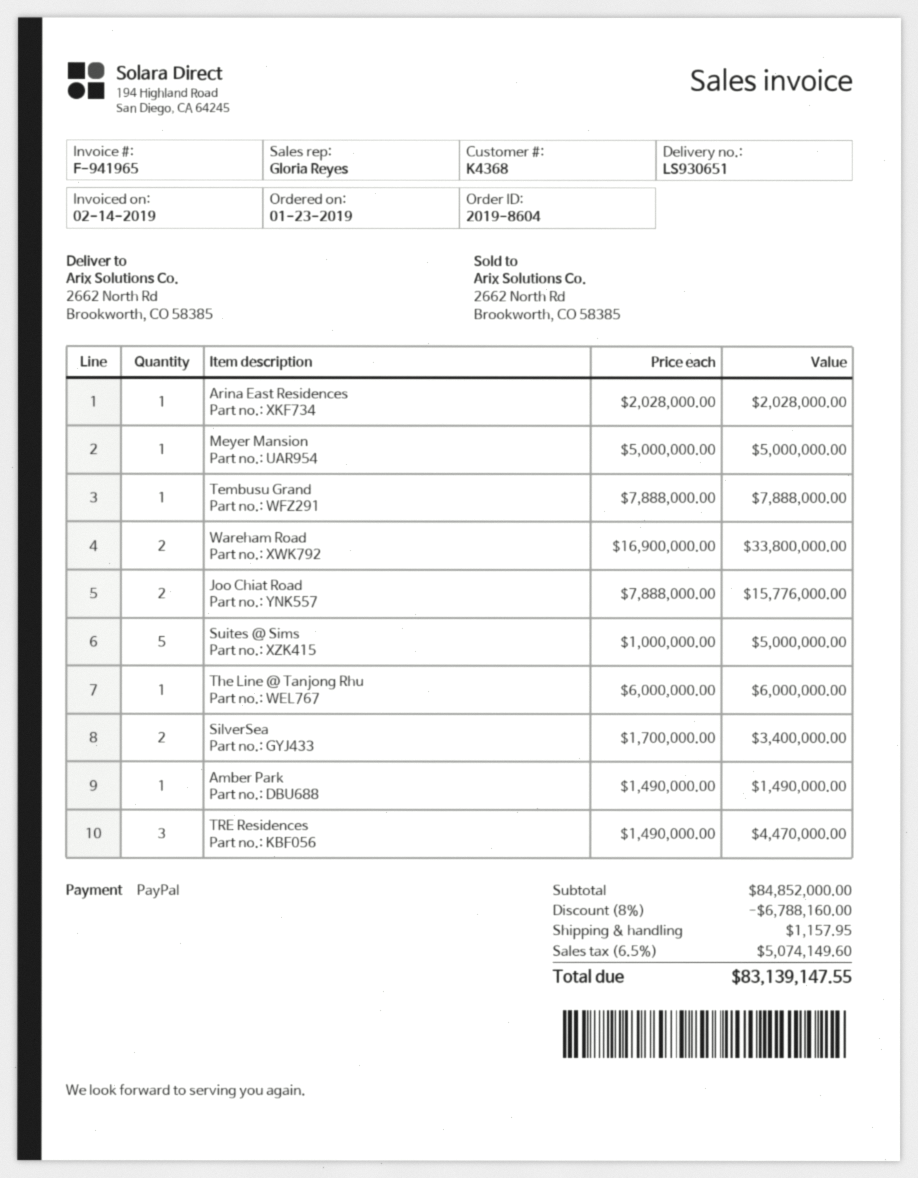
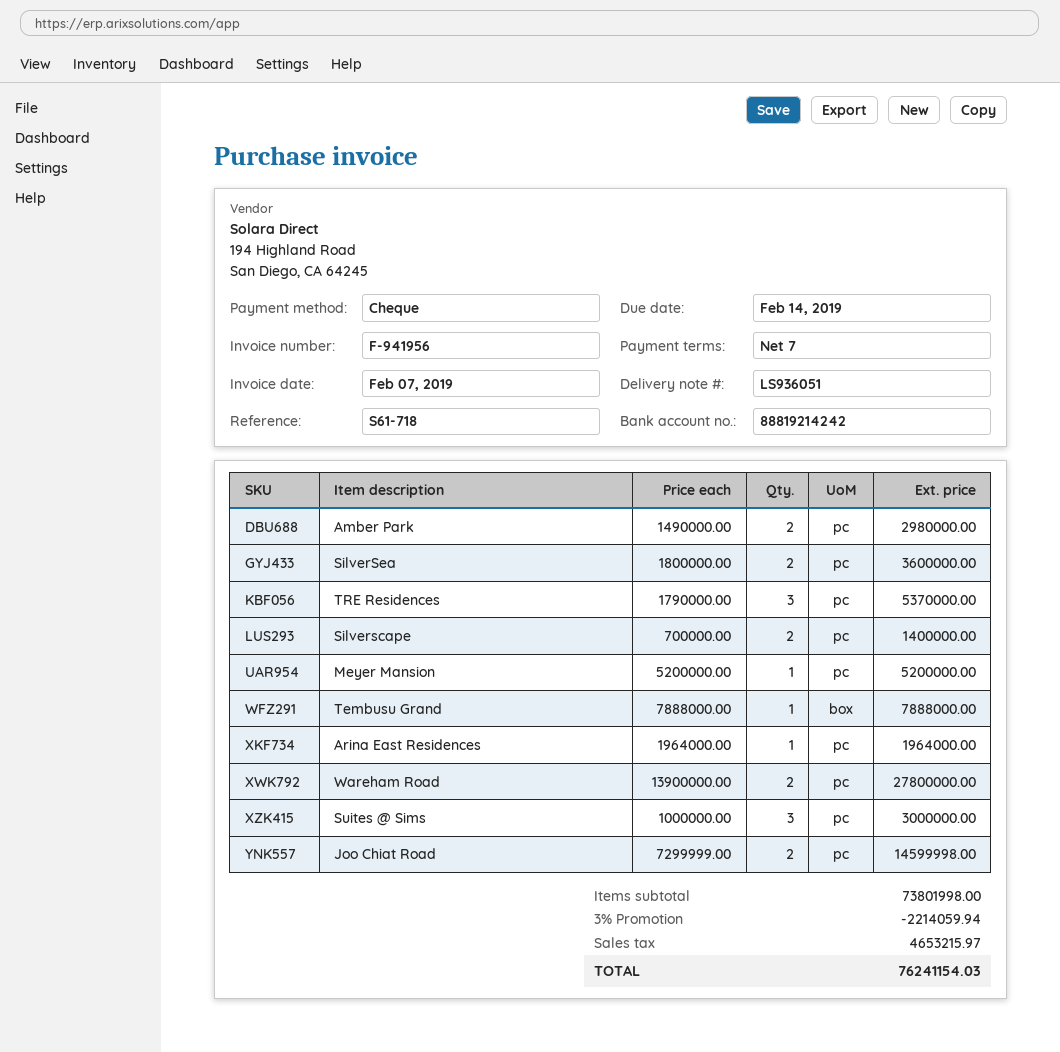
delivery note number: LS930651 -> LS936051
invoice number: F-941965 -> F-941956
invoice date: 2019-02-14 -> 2019-02-07
payment method: PayPal -> cheque
Arina East Residences: 1 x 2028000.00 = 2028000.00 -> 1 x 1964000.00 = 1964000.00
Meyer Mansion: 1 x 5000000.00 = 5000000.00 -> 1 x 5200000.00 = 5200000.00
Wareham Road: 2 x 16900000.00 = 33800000.00 -> 2 x 13900000.00 = 27800000.00
Joo Chiat Road: 2 x 7888000.00 = 15776000.00 -> 2 x 7299999.00 = 14599998.00
Suites @ Sims: 5 x 1000000.00 = 5000000.00 -> 3 x 1000000.00 = 3000000.00
The Line @ Tanjong Rhu: 1 x 6000000.00 = 6000000.00 -> none
SilverSea: 2 x 1700000.00 = 3400000.00 -> 2 x 1800000.00 = 3600000.00
Amber Park: 1 x 1490000.00 = 1490000.00 -> 2 x 1490000.00 = 2980000.00
TRE Residences: 3 x 1490000.00 = 4470000.00 -> 3 x 1790000.00 = 5370000.00
Silverscape: none -> 2 x 700000.00 = 1400000.00
subtotal: 84852000.00 -> 73801998.00
discount: 8% = 6788160.00 -> 3% = 2214059.94
shipping: 1157.95 -> none
tax: 5074149.60 -> 4653215.97
total: 83139147.55 -> 76241154.03

